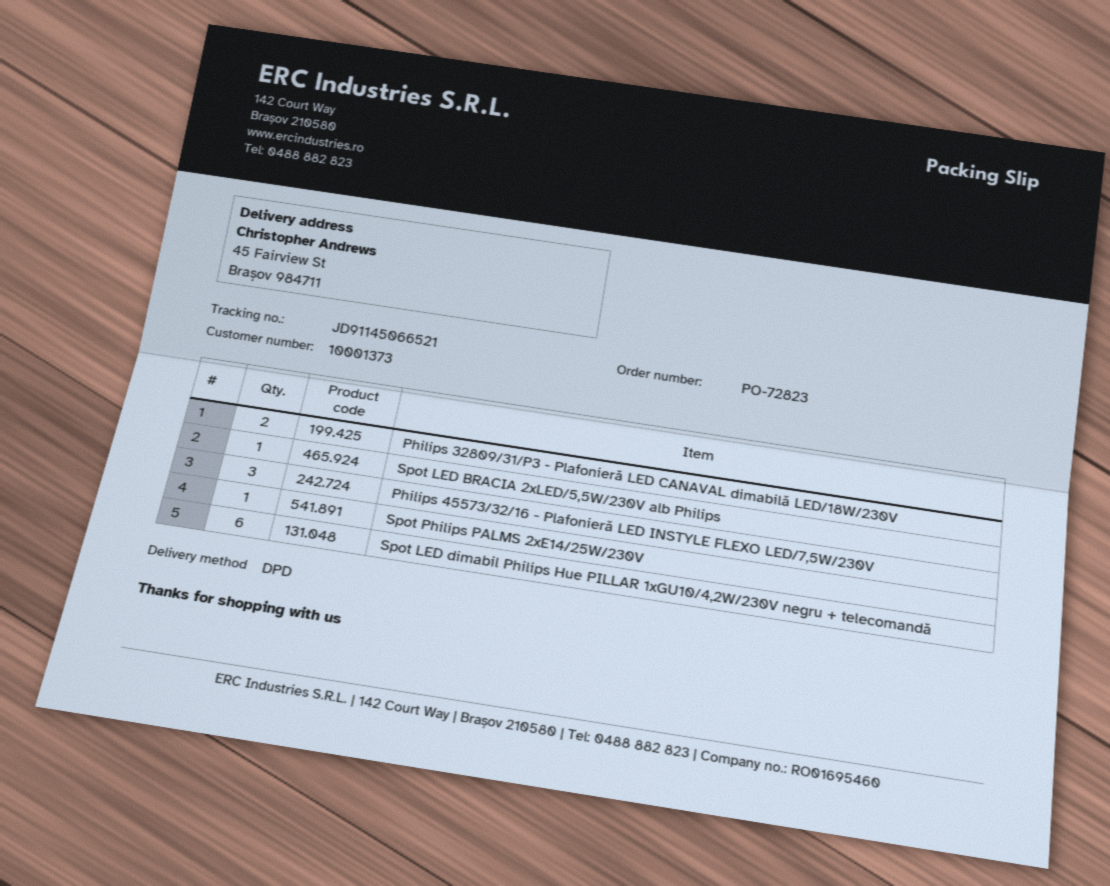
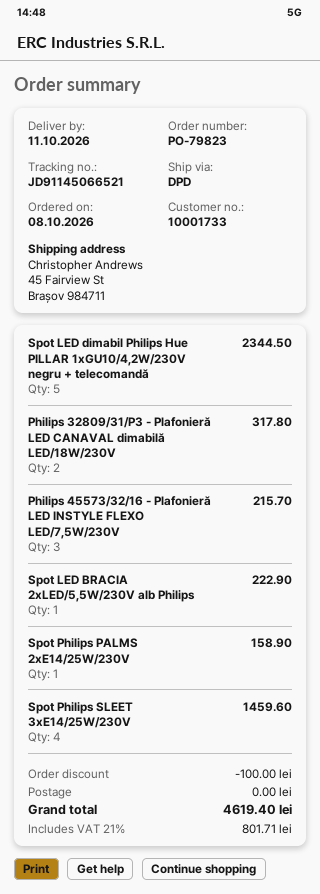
order number: PO-72823 -> PO-79823
customer number: 10001373 -> 10001733
Spot LED dimabil Philips Hue PILLAR 1xGU10/4,2W/230V negru + telecomandă: 6 -> 5
Spot Philips SLEET 3xE14/25W/230V: none -> 4

